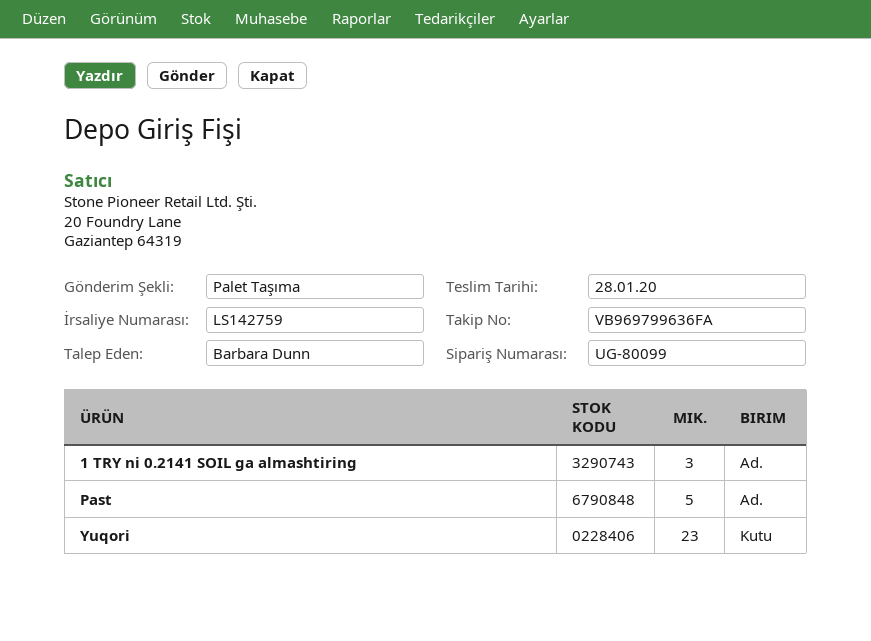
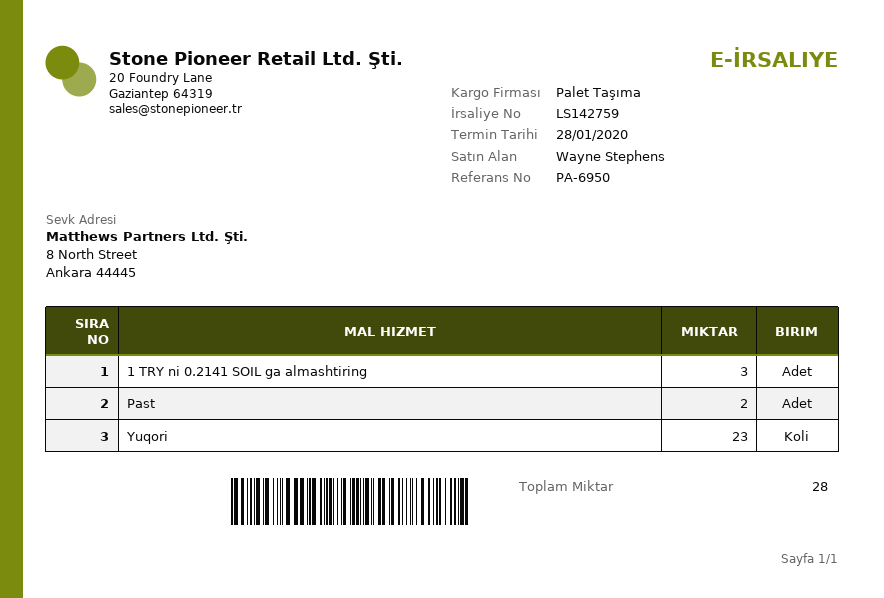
ordered by: Barbara Dunn -> Wayne Stephens
Past: 5 -> 2

